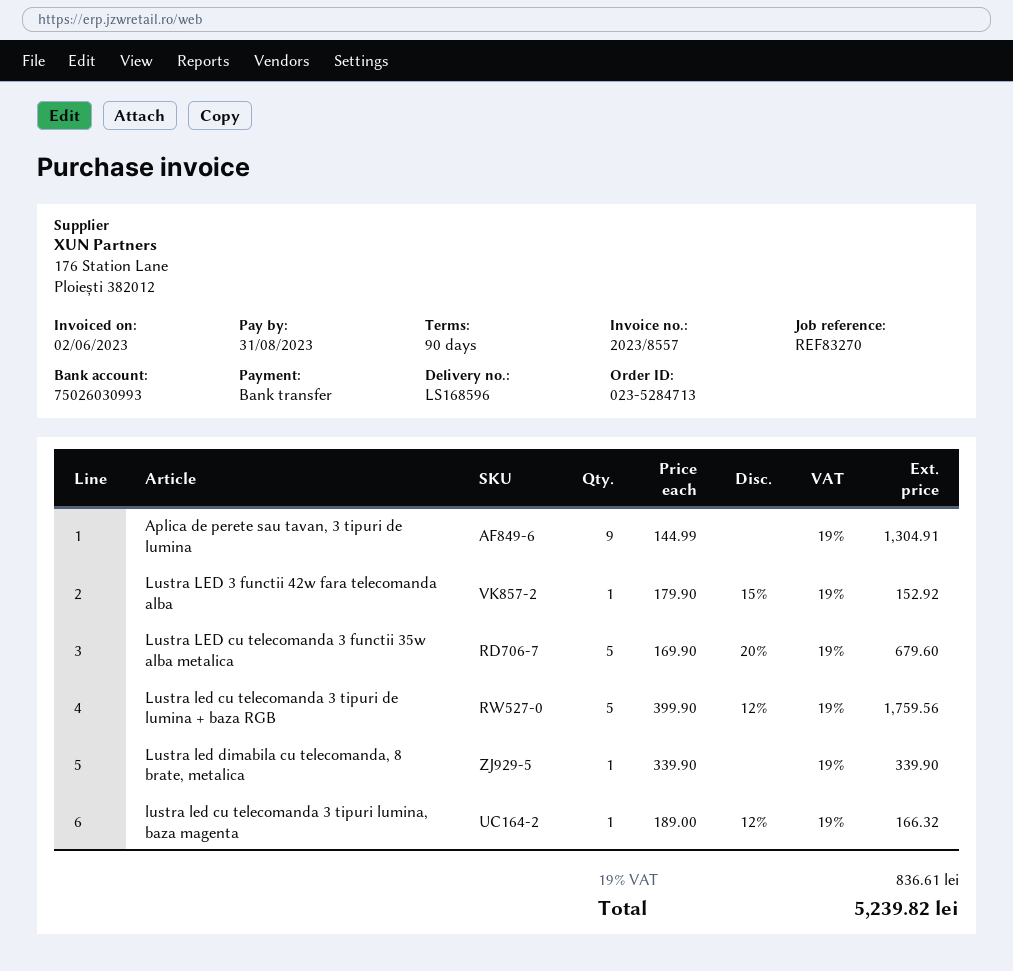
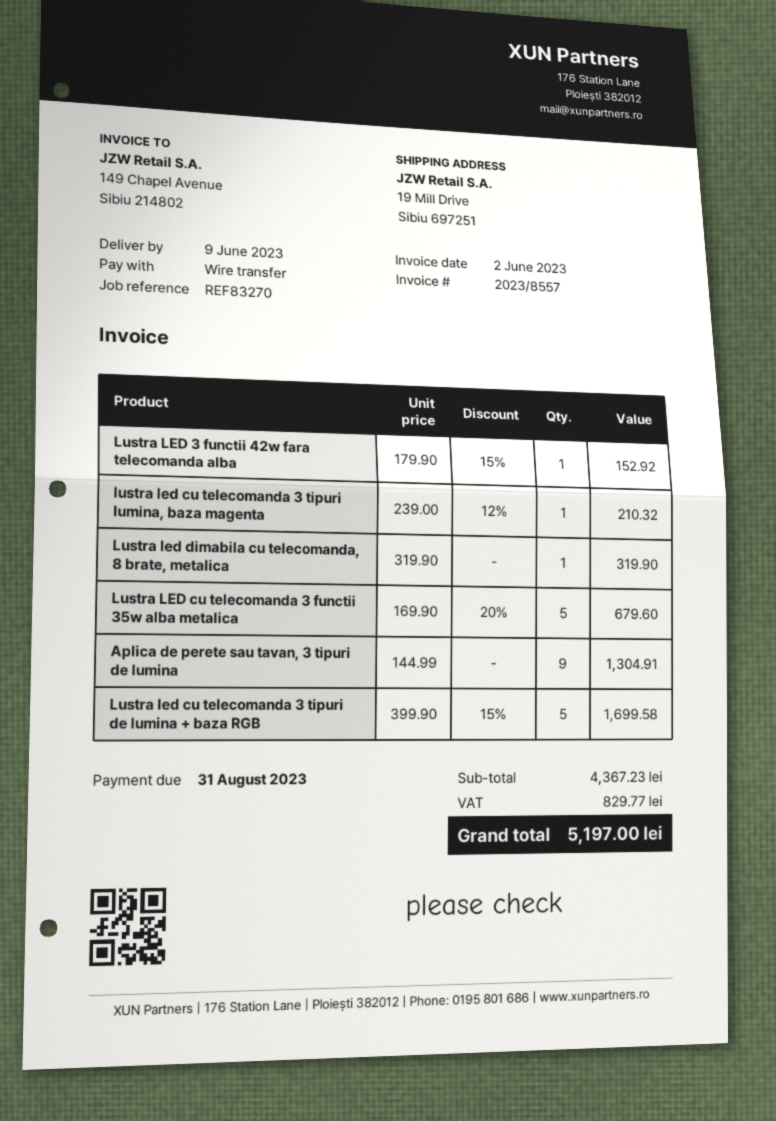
Lustra led cu telecomanda 3 tipuri de lumina + baza RGB: 5 x 399.90 - 12% = 1759.56 -> 5 x 399.90 - 15% = 1699.58
Lustra led dimabila cu telecomanda, 8 brate, metalica: 1 x 339.90 = 339.90 -> 1 x 319.90 = 319.90
lustra led cu telecomanda 3 tipuri lumina, baza magenta: 1 x 189.00 - 12% = 166.32 -> 1 x 239.00 - 12% = 210.32
tax: 836.61 -> 829.77
total: 5239.82 -> 5197.00

